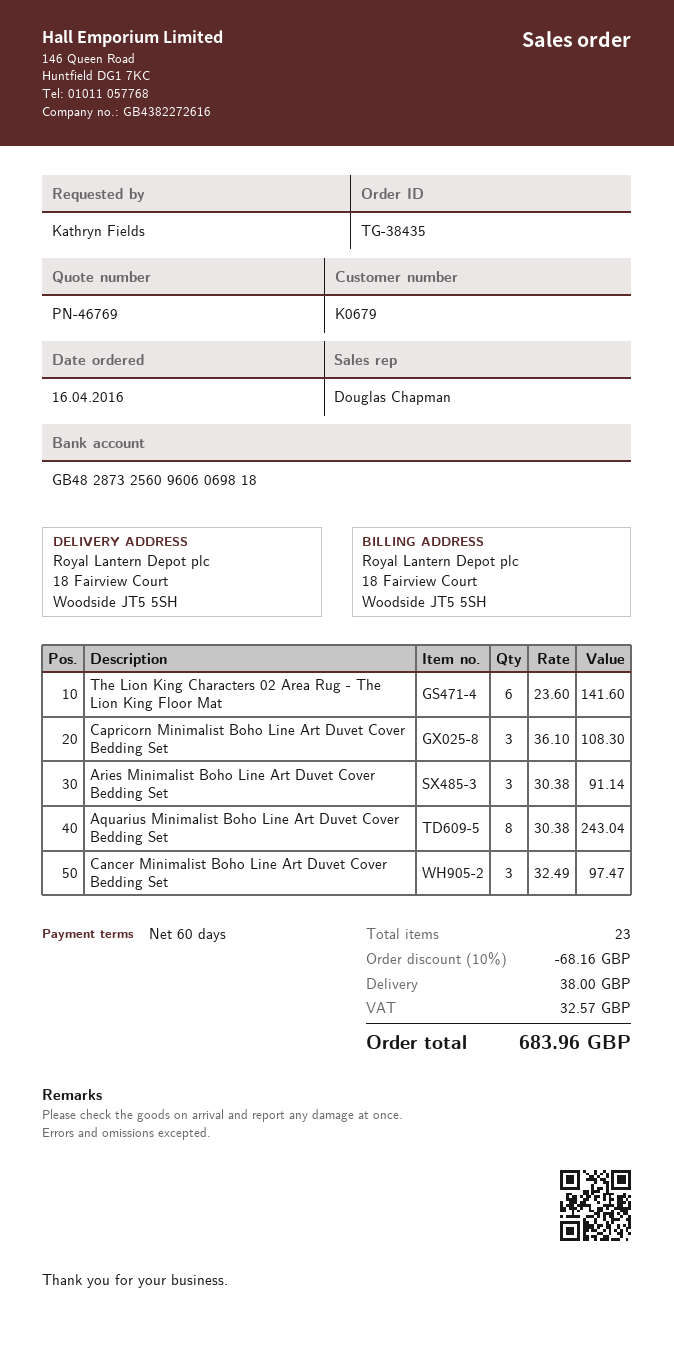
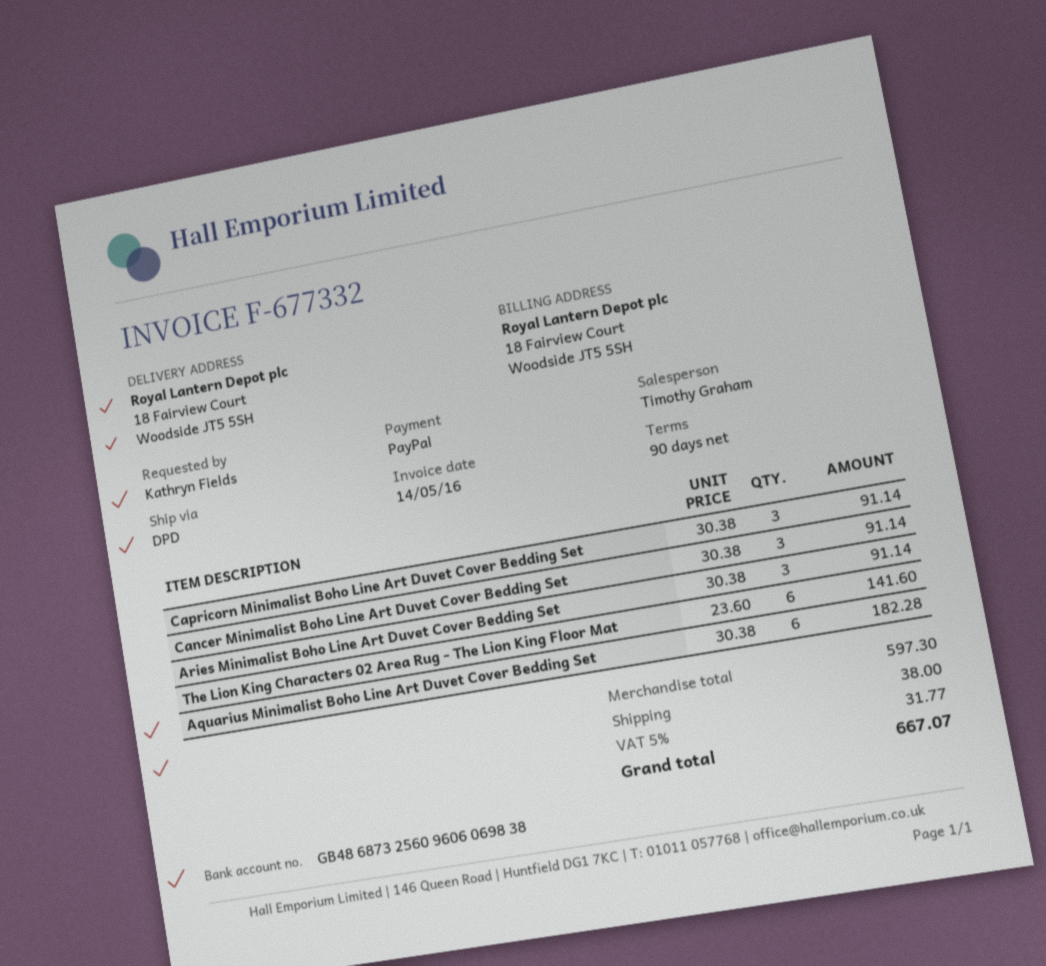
payment terms: 60 days -> 90 days
sales rep: Douglas Chapman -> Timothy Graham
bank account: GB48287325609606069818 -> GB48687325609606069838
Capricorn Minimalist Boho Line Art Duvet Cover Bedding Set: 3 x 36.10 = 108.30 -> 3 x 30.38 = 91.14
Aquarius Minimalist Boho Line Art Duvet Cover Bedding Set: 8 x 30.38 = 243.04 -> 6 x 30.38 = 182.28
Cancer Minimalist Boho Line Art Duvet Cover Bedding Set: 3 x 32.49 = 97.47 -> 3 x 30.38 = 91.14
discount: 10% = 68.16 -> none
tax: 32.57 -> 31.77
total: 683.96 -> 667.07

